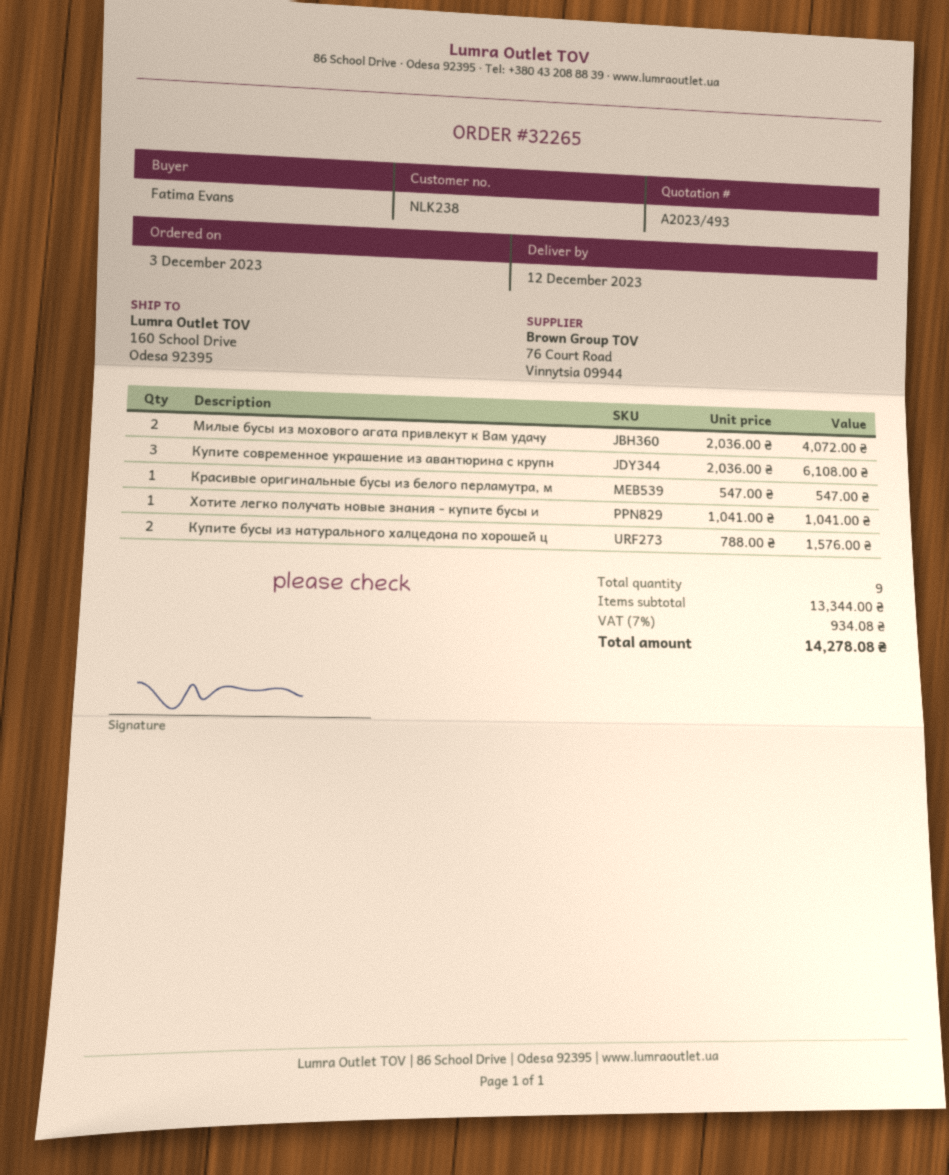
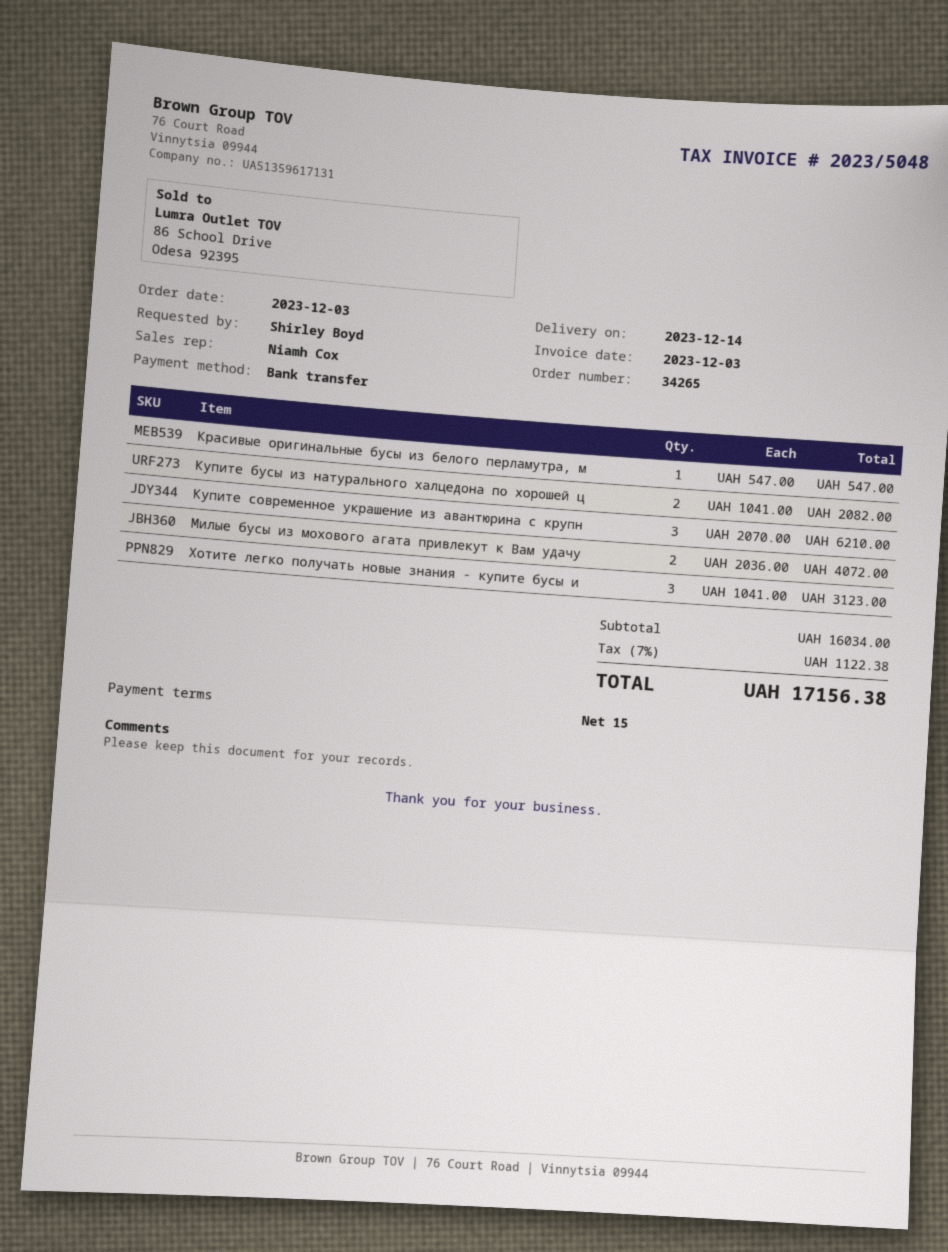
order number: 32265 -> 34265
delivery date: 2023-12-12 -> 2023-12-14
ordered by: Fatima Evans -> Shirley Boyd
Купите современное украшение из авантюрина с крупн: 3 x 2036.00 = 6108.00 -> 3 x 2070.00 = 6210.00
Хотите легко получать новые знания - купите бусы и: 1 x 1041.00 = 1041.00 -> 3 x 1041.00 = 3123.00
Купите бусы из натурального халцедона по хорошей ц: 2 x 788.00 = 1576.00 -> 2 x 1041.00 = 2082.00
subtotal: 13344.00 -> 16034.00
tax: 7% = 934.08 -> 7% = 1122.38
total: 14278.08 -> 17156.38

